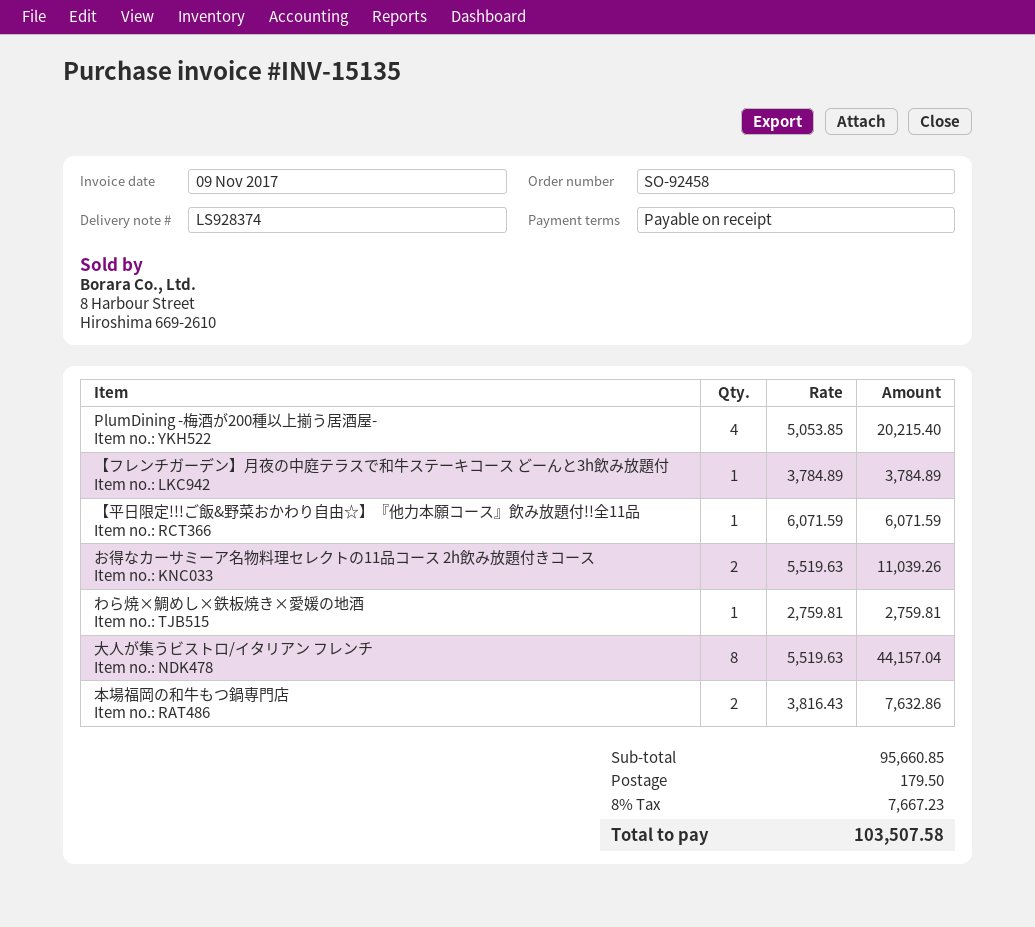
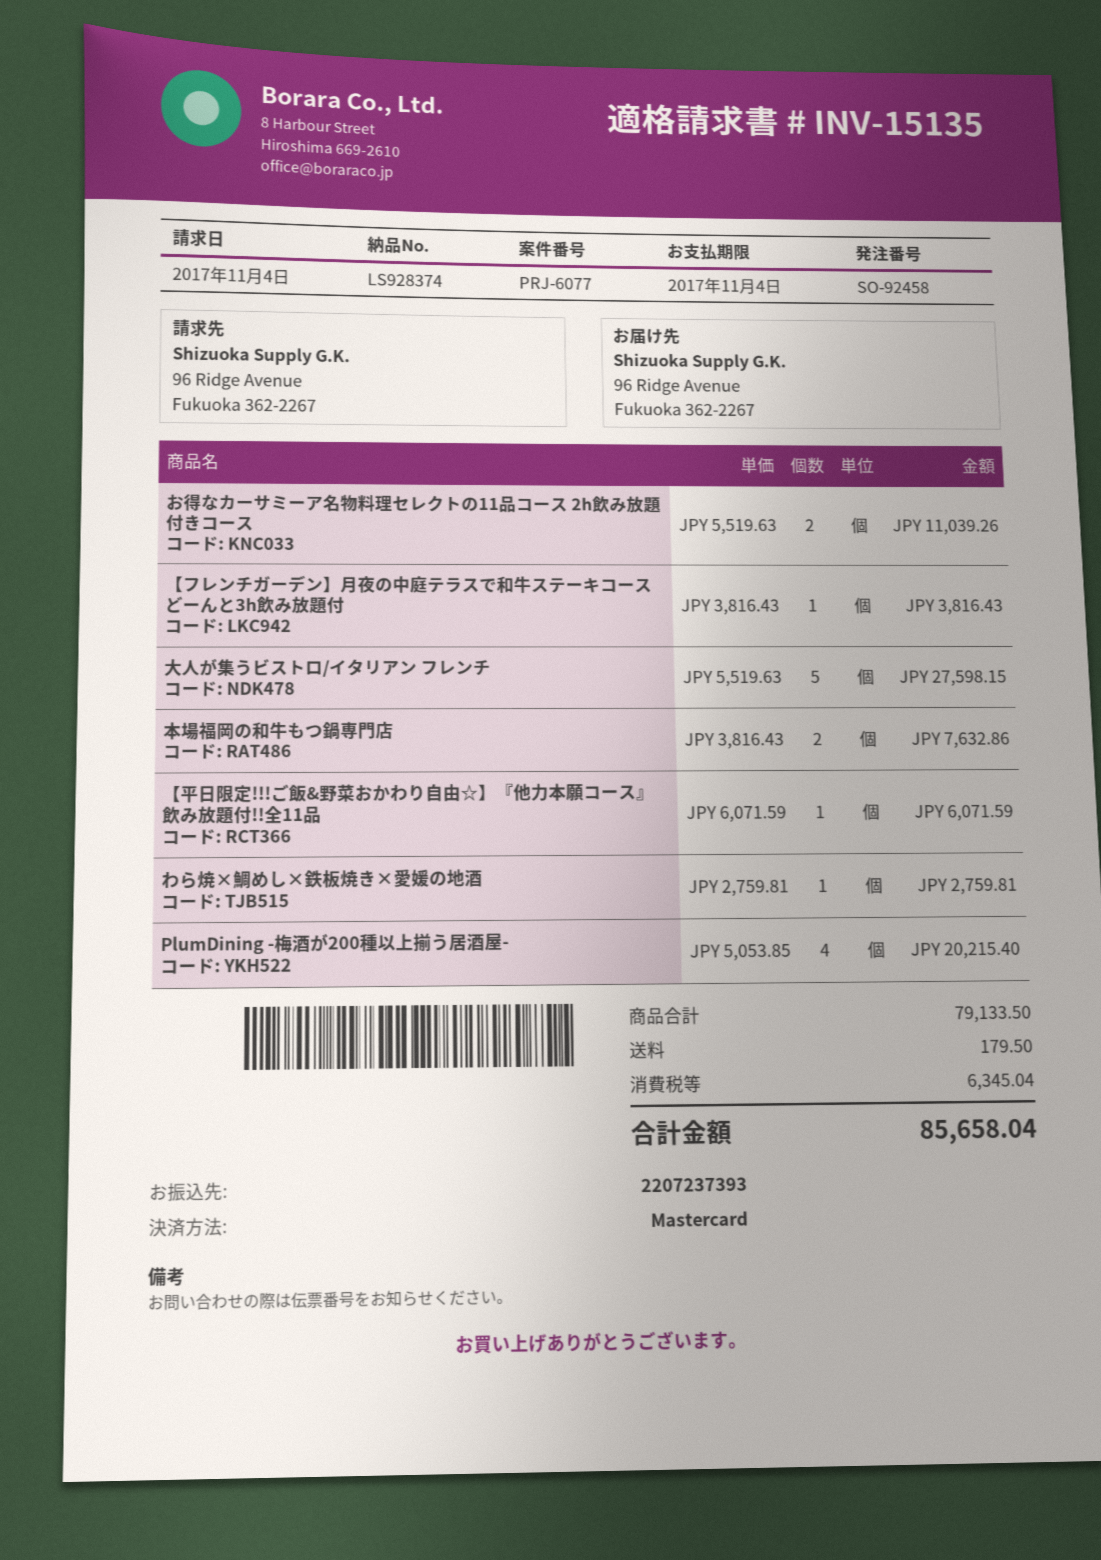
invoice date: 2017-11-09 -> 2017-11-04
【フレンチガーデン】月夜の中庭テラスで和牛ステーキコース どーんと3h飲み放題付: 1 x 3784.89 = 3784.89 -> 1 x 3816.43 = 3816.43
大人が集うビストロ/イタリアン フレンチ: 8 x 5519.63 = 44157.04 -> 5 x 5519.63 = 27598.15
subtotal: 95660.85 -> 79133.50
tax: 7667.23 -> 6345.04
total: 103507.58 -> 85658.04

